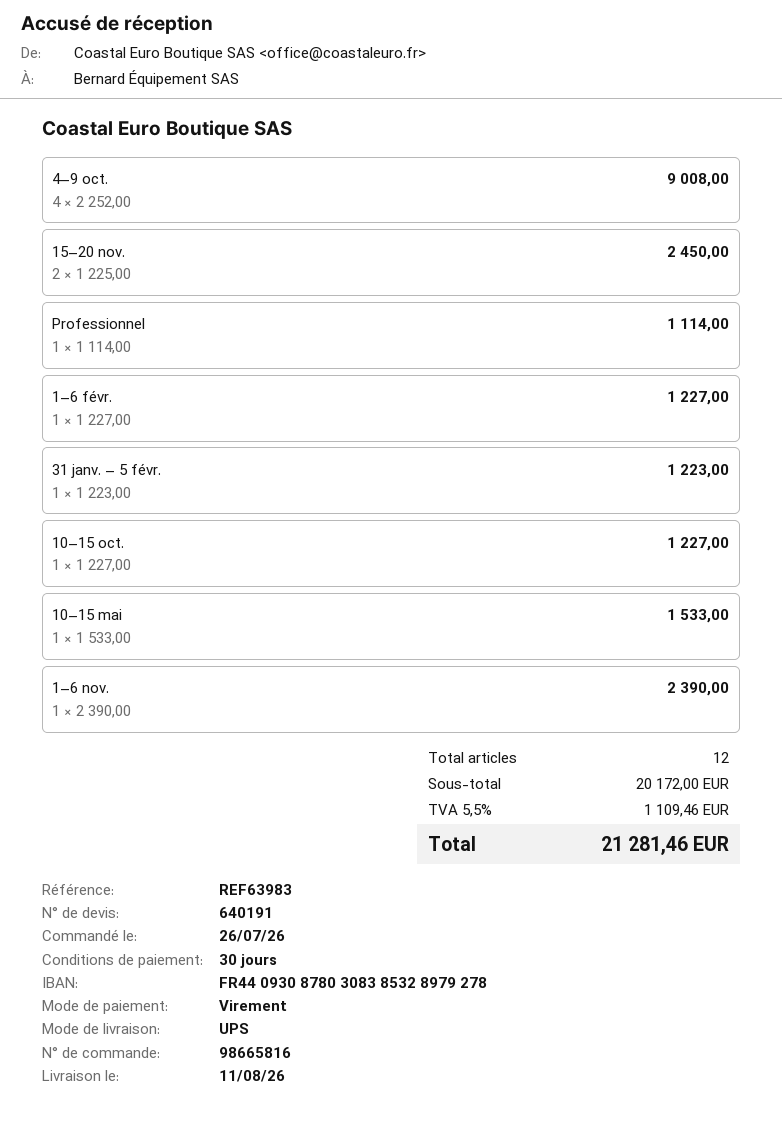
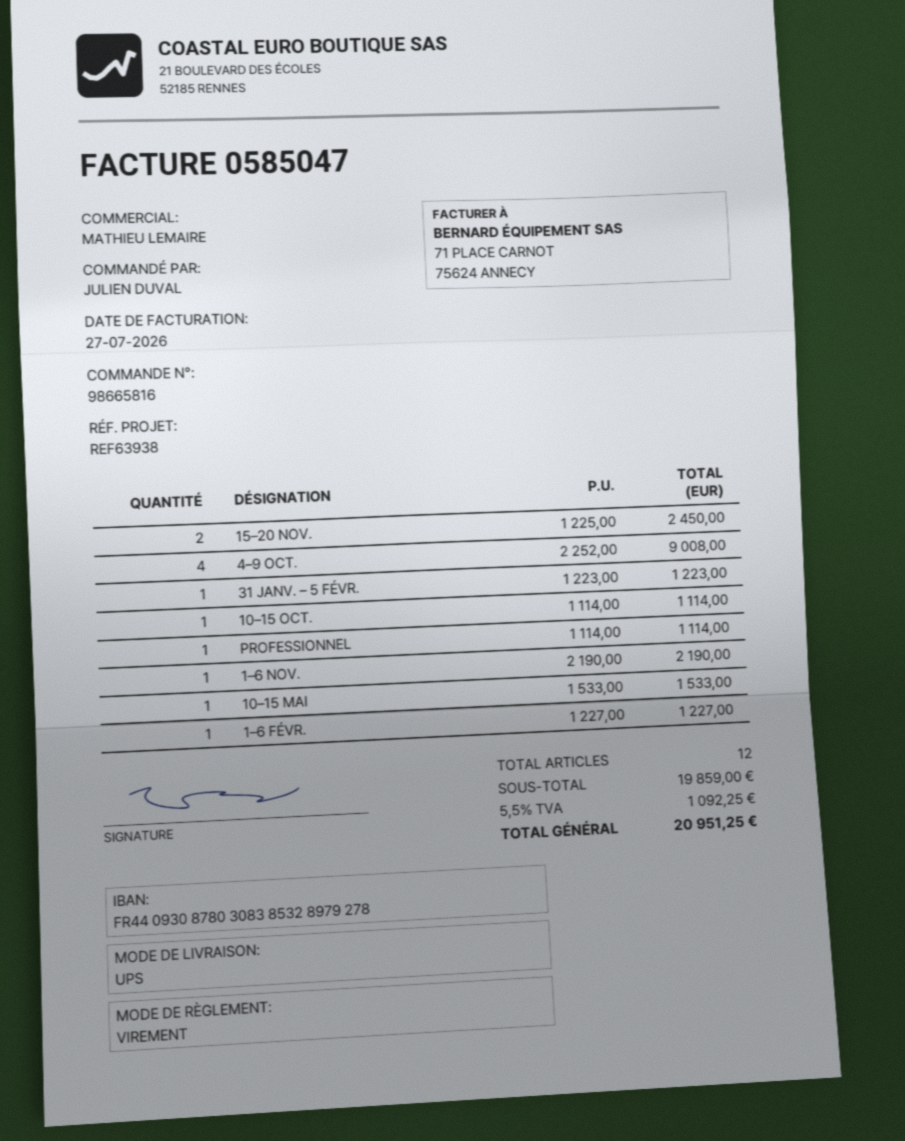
reference: REF63983 -> REF63938
10–15 oct.: 1 x 1227.00 = 1227.00 -> 1 x 1114.00 = 1114.00
1–6 nov.: 1 x 2390.00 = 2390.00 -> 1 x 2190.00 = 2190.00
subtotal: 20172.00 -> 19859.00
tax: 5.5% = 1109.46 -> 5.5% = 1092.25
total: 21281.46 -> 20951.25

